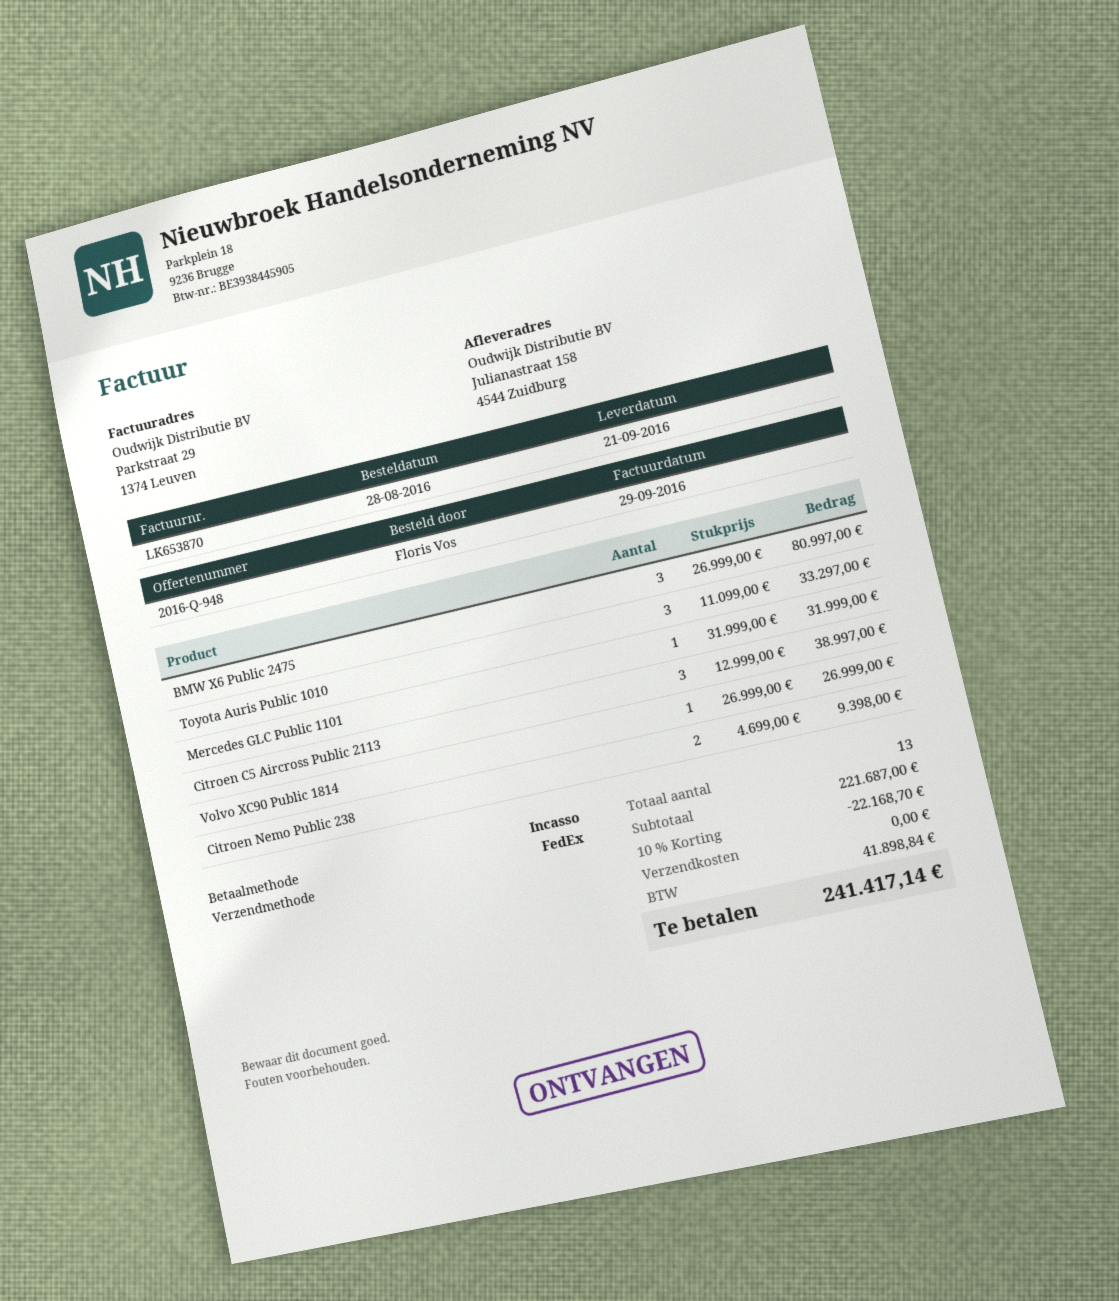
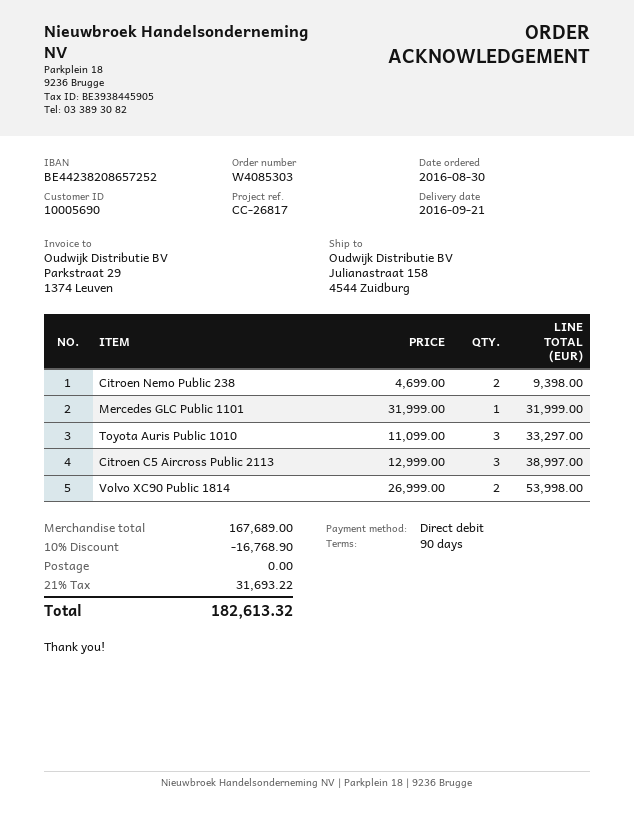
order date: 2016-08-28 -> 2016-08-30
BMW X6 Public 2475: 3 x 26999.00 = 80997.00 -> none
Volvo XC90 Public 1814: 1 x 26999.00 = 26999.00 -> 2 x 26999.00 = 53998.00
subtotal: 221687.00 -> 167689.00
discount: 10% = 22168.70 -> 10% = 16768.90
tax: 41898.84 -> 31693.22
total: 241417.14 -> 182613.32

